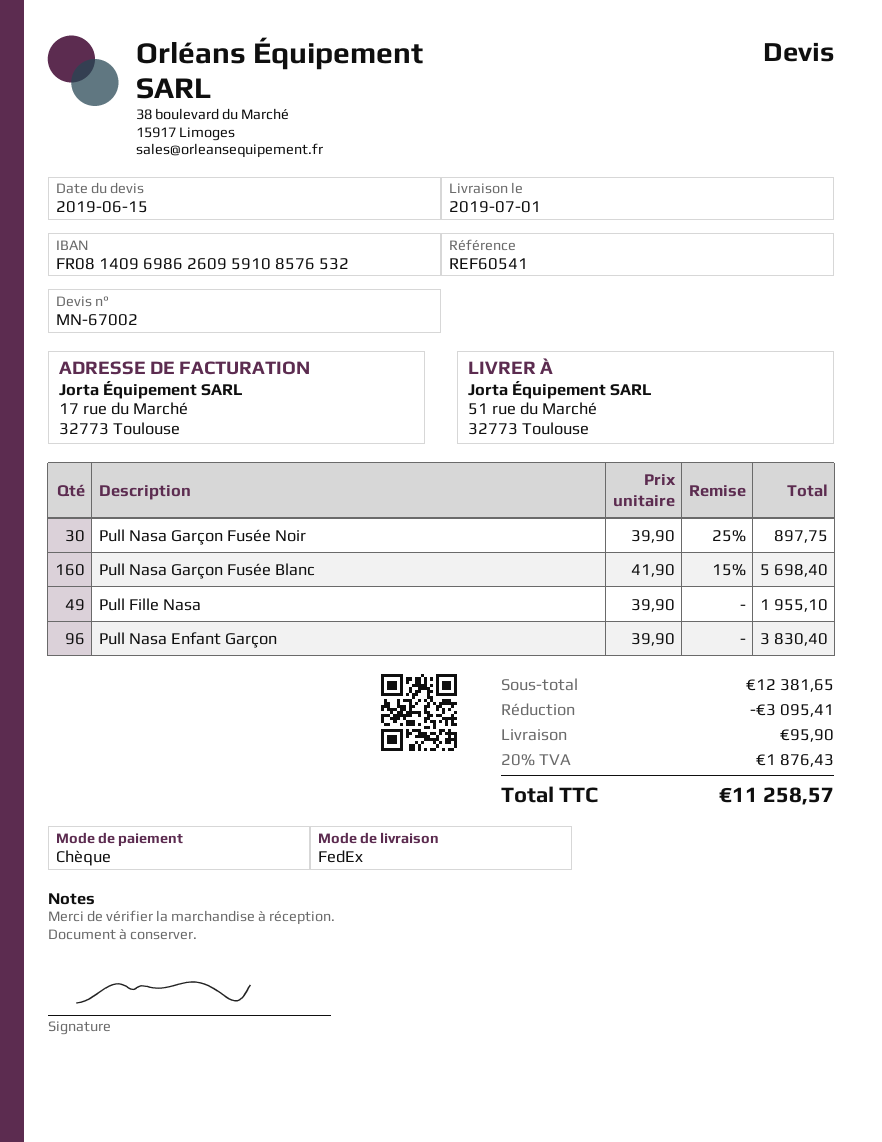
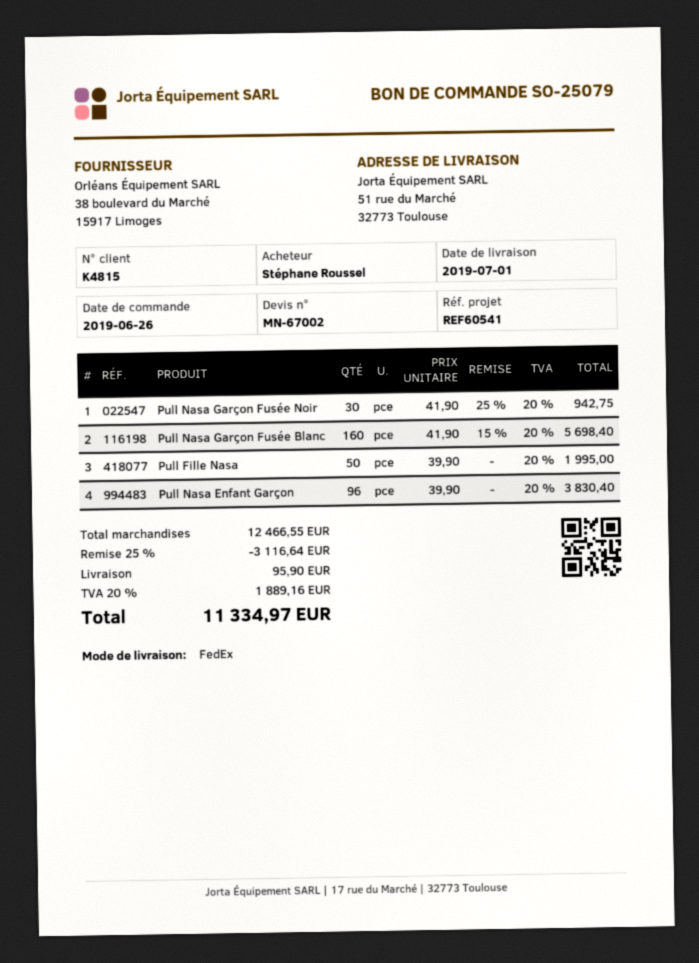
Pull Nasa Garçon Fusée Noir: 30 x 39.90 - 25% = 897.75 -> 30 x 41.90 - 25% = 942.75
Pull Fille Nasa: 49 x 39.90 = 1955.10 -> 50 x 39.90 = 1995.00
subtotal: 12381.65 -> 12466.55
discount: 3095.41 -> 3116.64
tax: 20% = 1876.43 -> 20% = 1889.16
total: 11258.57 -> 11334.97

